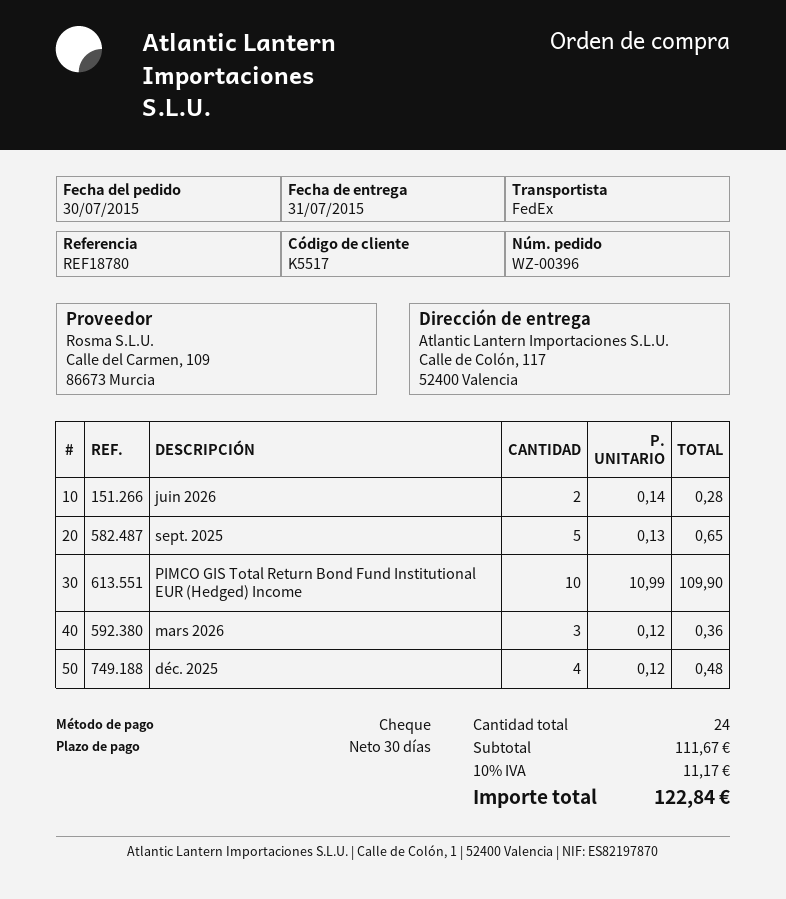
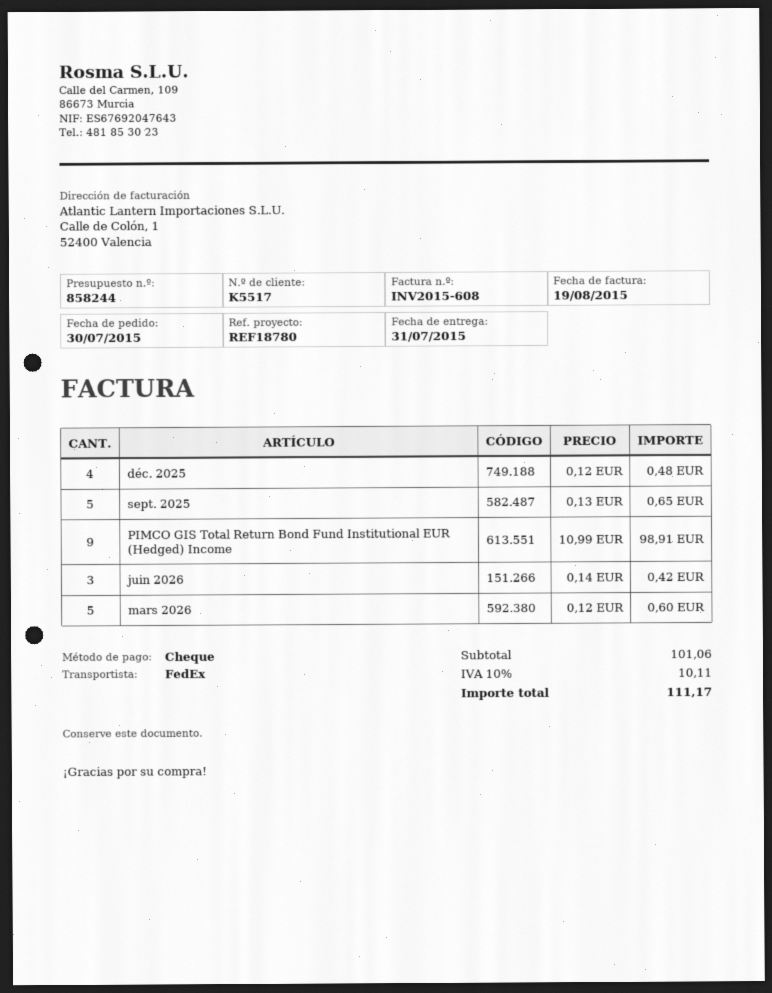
juin 2026: 2 x 0.14 = 0.28 -> 3 x 0.14 = 0.42
PIMCO GIS Total Return Bond Fund Institutional EUR (Hedged) Income: 10 x 10.99 = 109.90 -> 9 x 10.99 = 98.91
mars 2026: 3 x 0.12 = 0.36 -> 5 x 0.12 = 0.60
subtotal: 111.67 -> 101.06
tax: 10% = 11.17 -> 10% = 10.11
total: 122.84 -> 111.17

